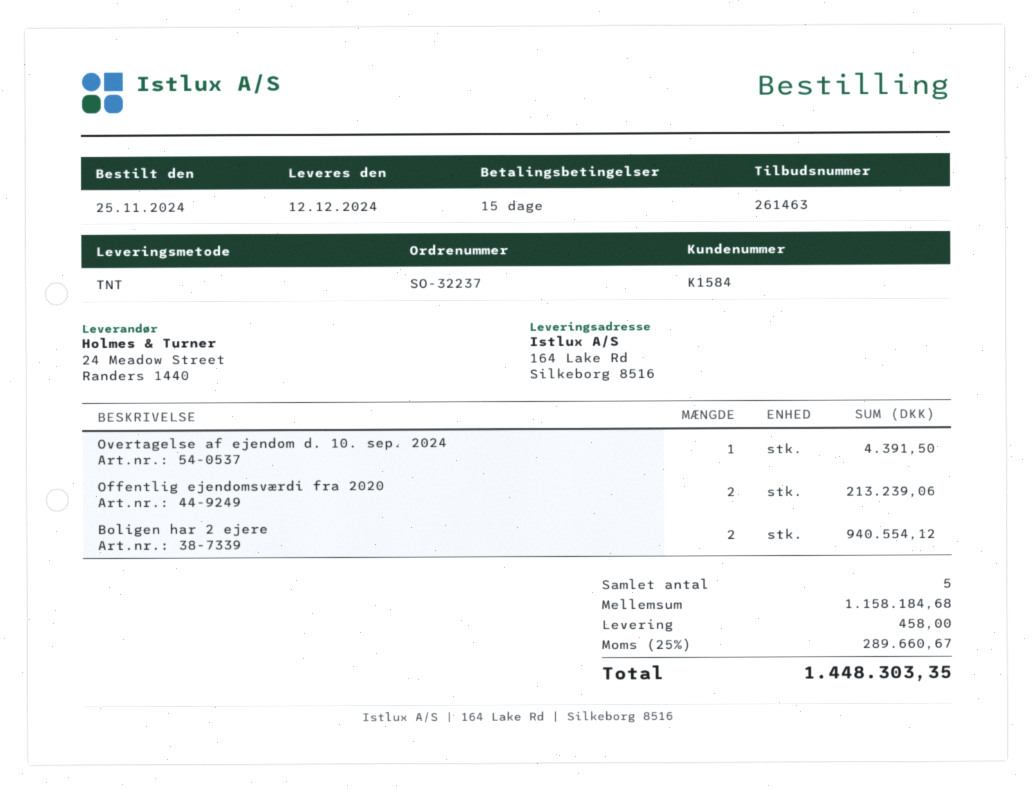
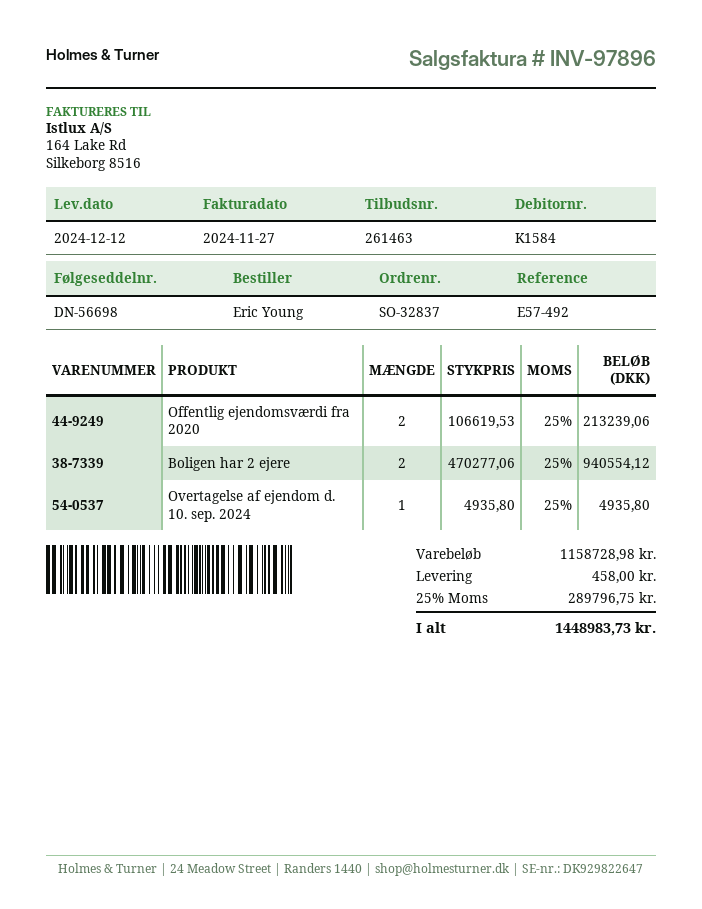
order number: SO-32237 -> SO-32837
Overtagelse af ejendom d. 10. sep. 2024: 1 for 4391.50 -> 1 for 4935.80
subtotal: 1158184.68 -> 1158728.98
tax: 25% = 289660.67 -> 25% = 289796.75
total: 1448303.35 -> 1448983.73

